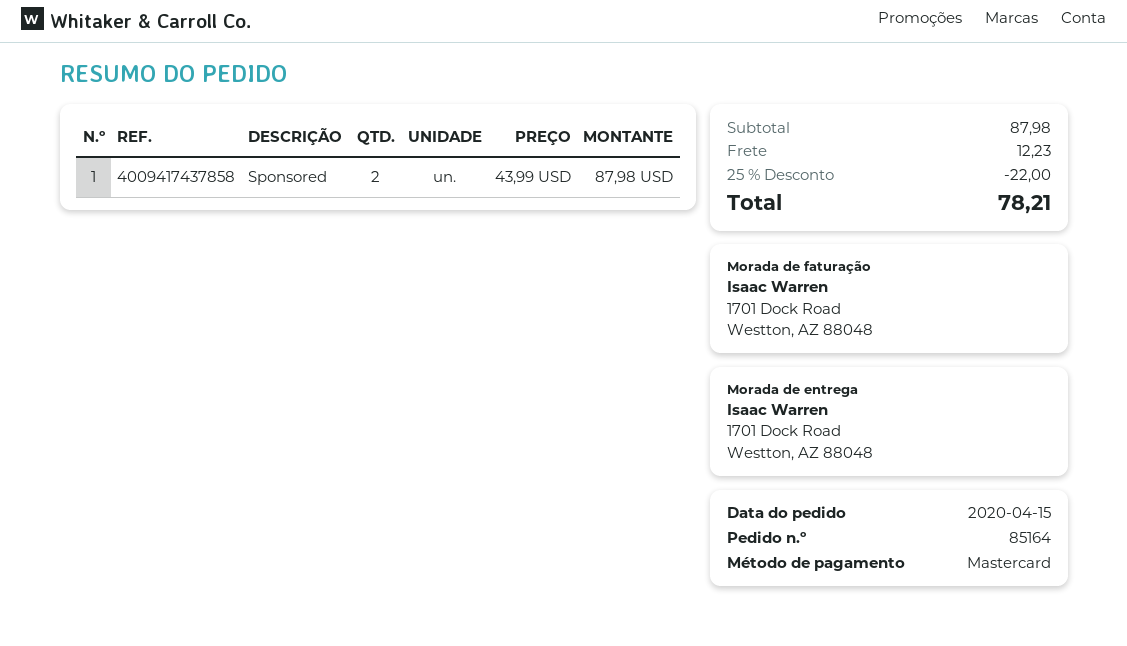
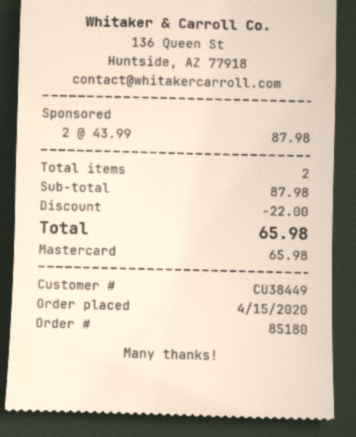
order number: 85164 -> 85180
shipping: 12.23 -> none
total: 78.21 -> 65.98

